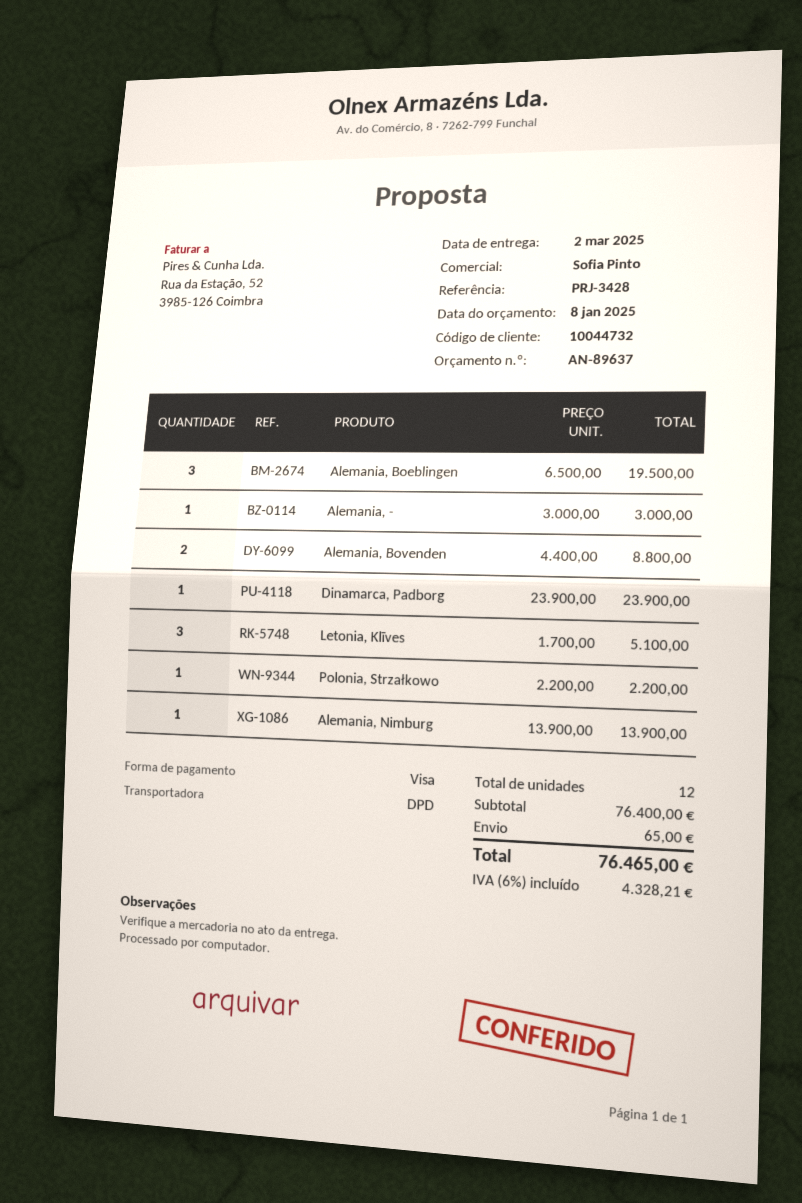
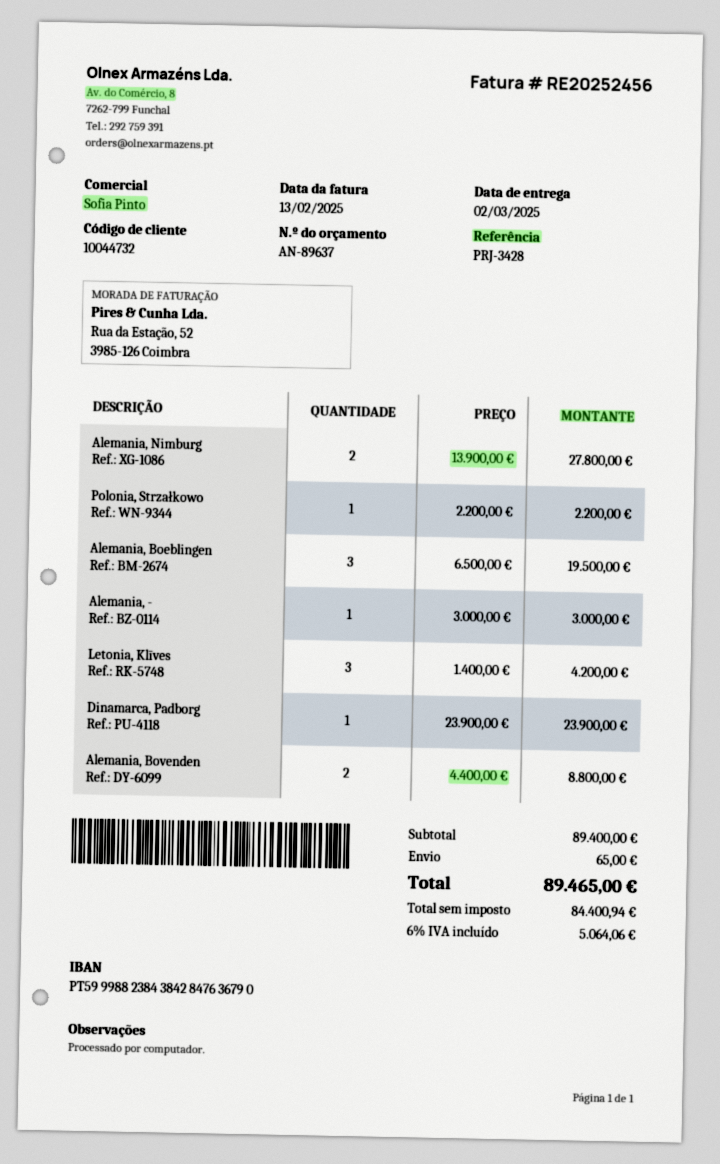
Letonia, Klīves: 3 x 1700.00 = 5100.00 -> 3 x 1400.00 = 4200.00
Alemania, Nimburg: 1 x 13900.00 = 13900.00 -> 2 x 13900.00 = 27800.00
subtotal: 76400.00 -> 89400.00
tax: 6% = 4328.21 -> 6% = 5064.06
total: 76465.00 -> 89465.00

